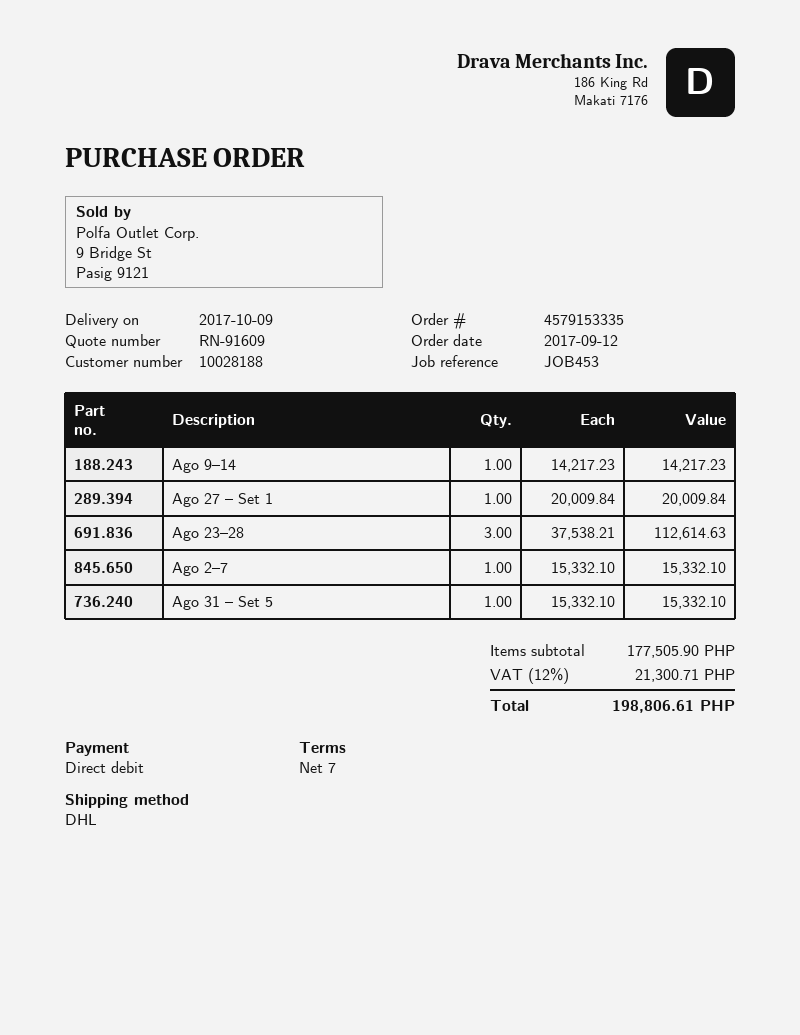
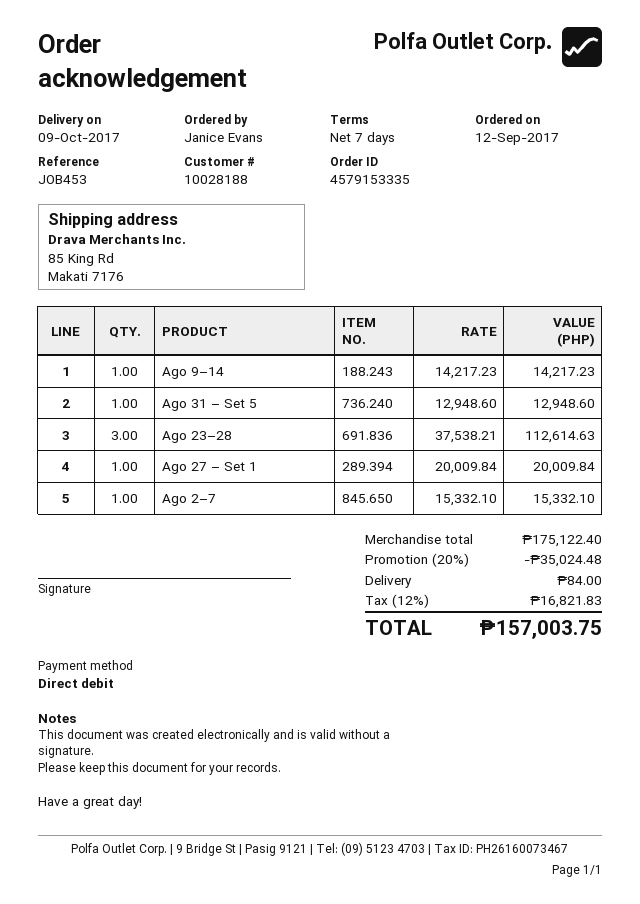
Ago 31 – Set 5: 1 x 15332.10 = 15332.10 -> 1 x 12948.60 = 12948.60
subtotal: 177505.90 -> 175122.40
discount: none -> 20% = 35024.48
shipping: none -> 84.00
tax: 12% = 21300.71 -> 12% = 16821.83
total: 198806.61 -> 157003.75

